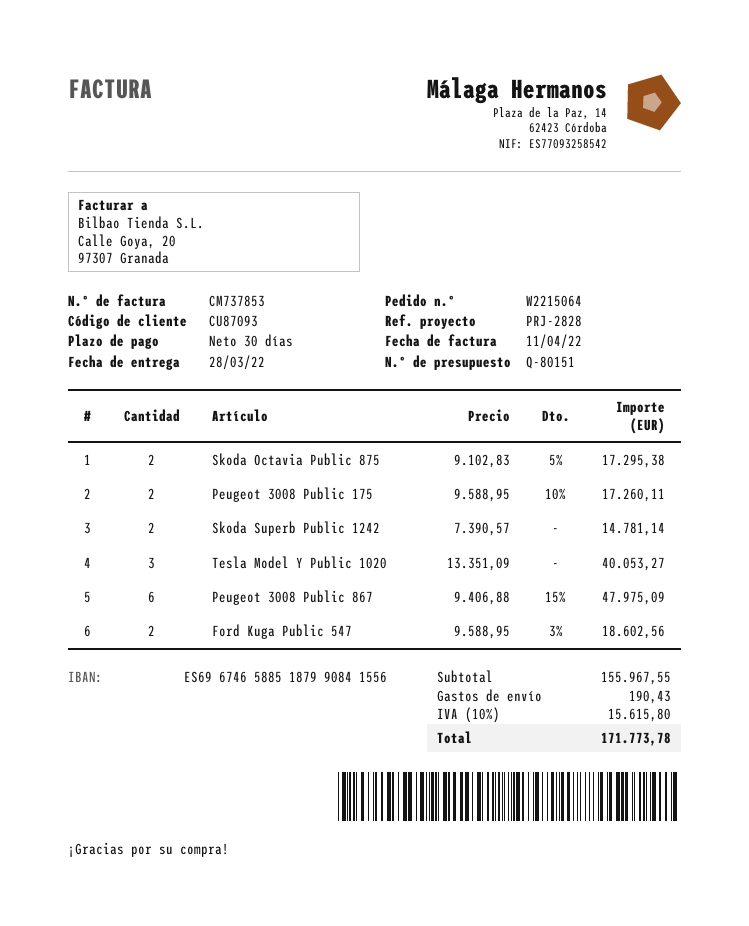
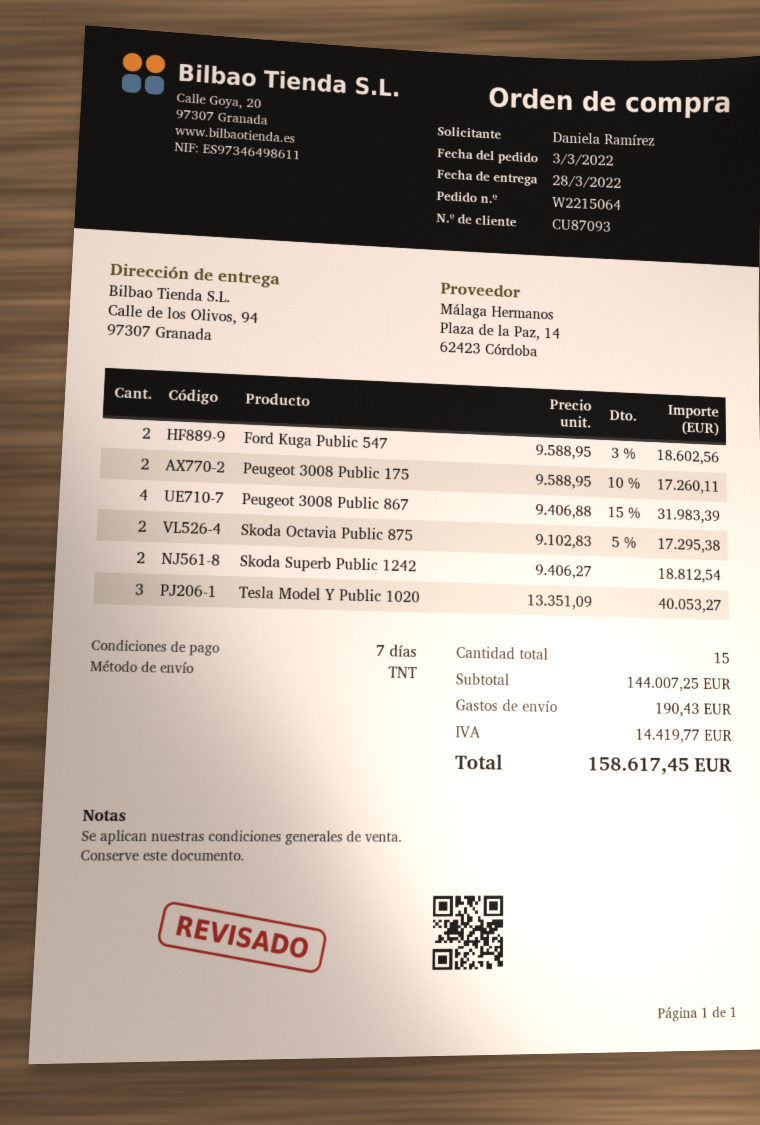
payment terms: 30 days -> 7 days
Skoda Superb Public 1242: 2 x 7390.57 = 14781.14 -> 2 x 9406.27 = 18812.54
Peugeot 3008 Public 867: 6 x 9406.88 - 15% = 47975.09 -> 4 x 9406.88 - 15% = 31983.39
subtotal: 155967.55 -> 144007.25
tax: 15615.80 -> 14419.77
total: 171773.78 -> 158617.45

